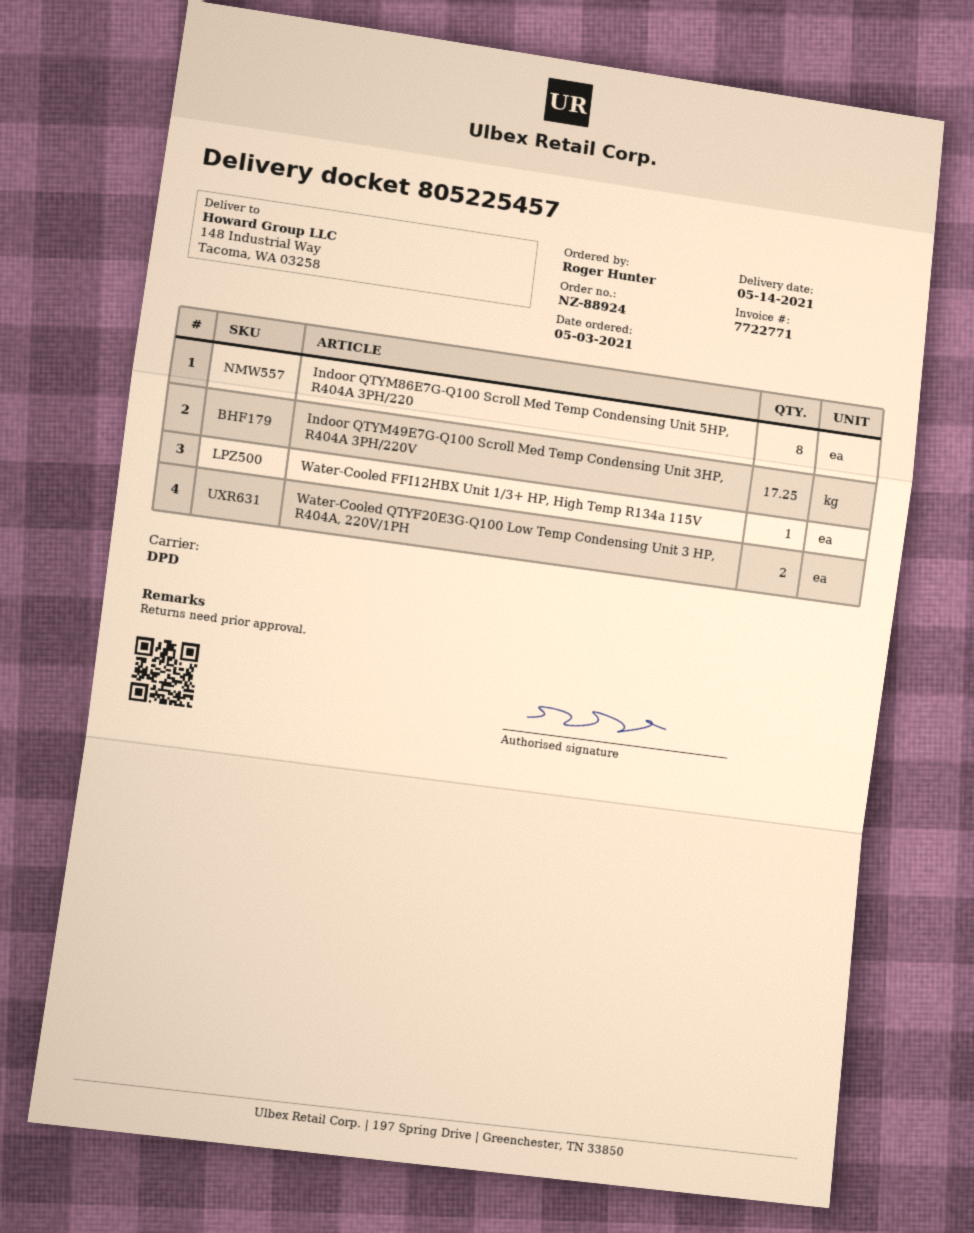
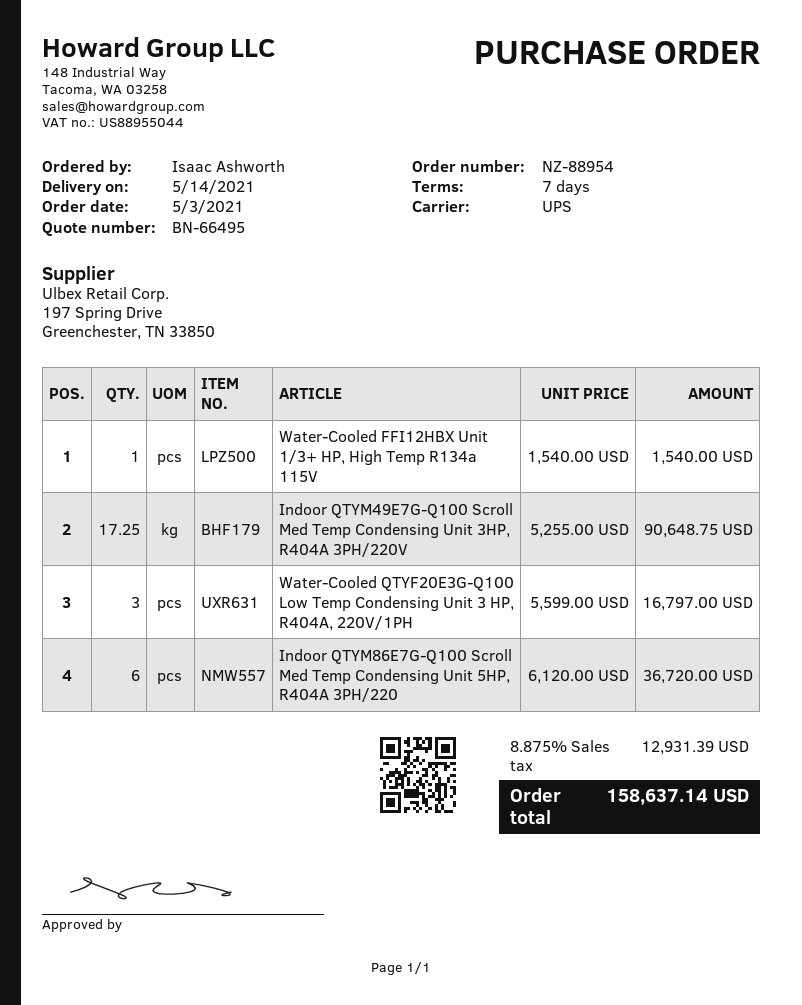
order number: NZ-88924 -> NZ-88954
ordered by: Roger Hunter -> Isaac Ashworth
shipping method: DPD -> UPS
Indoor QTYM86E7G-Q100 Scroll Med Temp Condensing Unit 5HP, R404A 3PH/220: 8 -> 6
Water-Cooled QTYF20E3G-Q100 Low Temp Condensing Unit 3 HP, R404A, 220V/1PH: 2 -> 3

